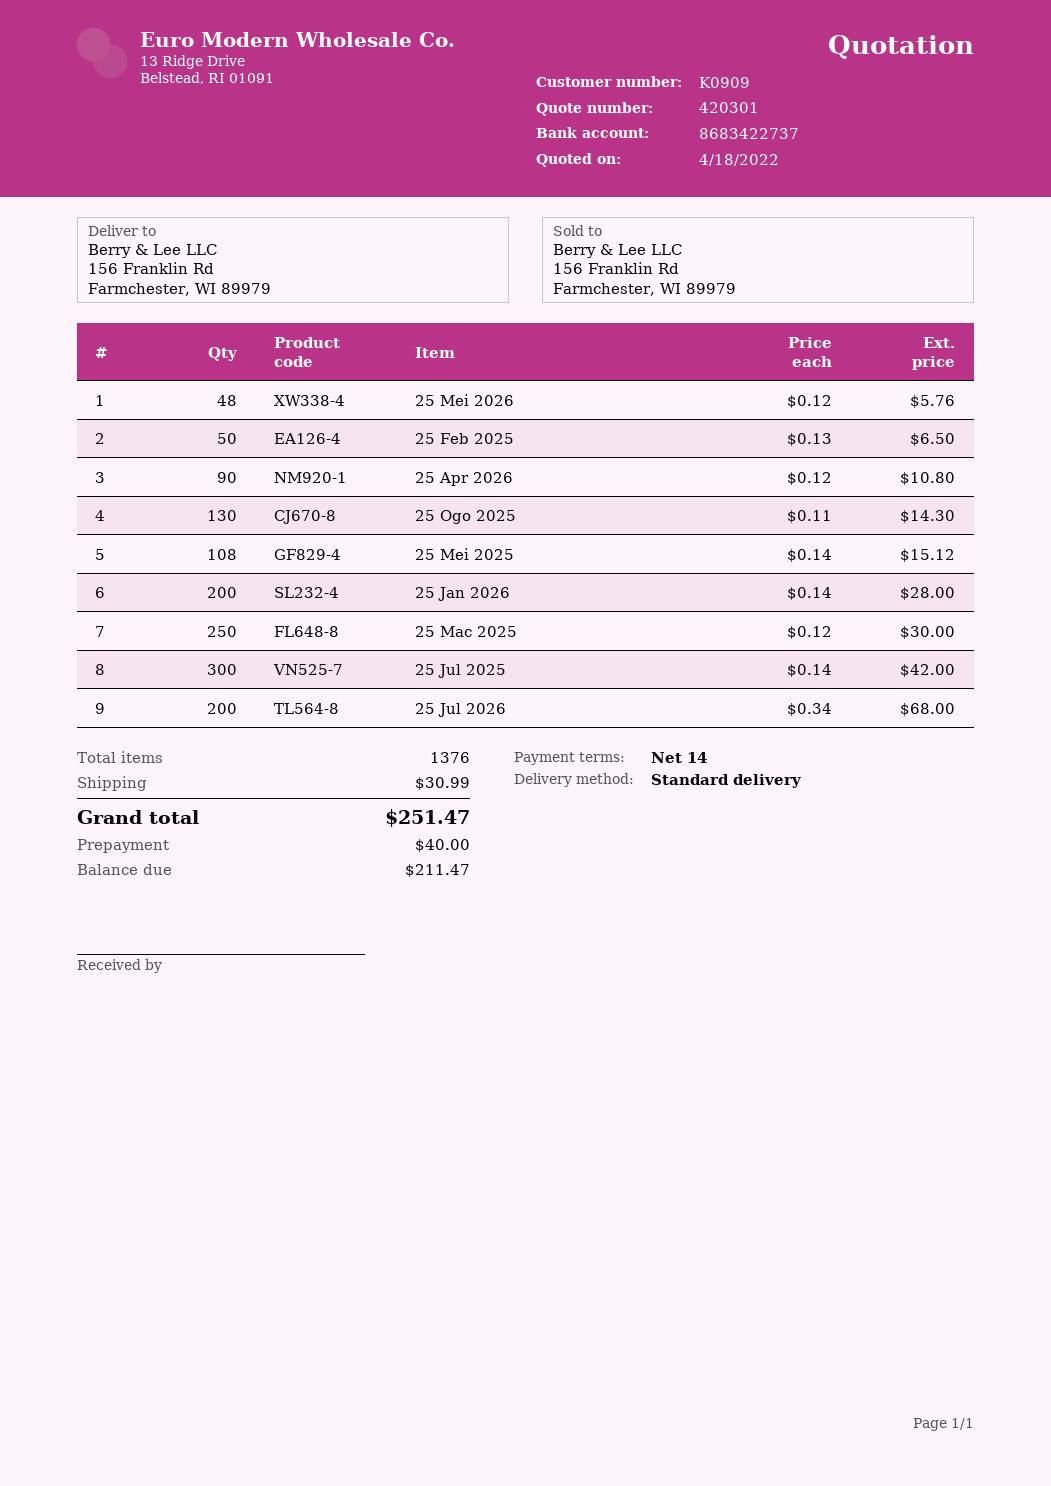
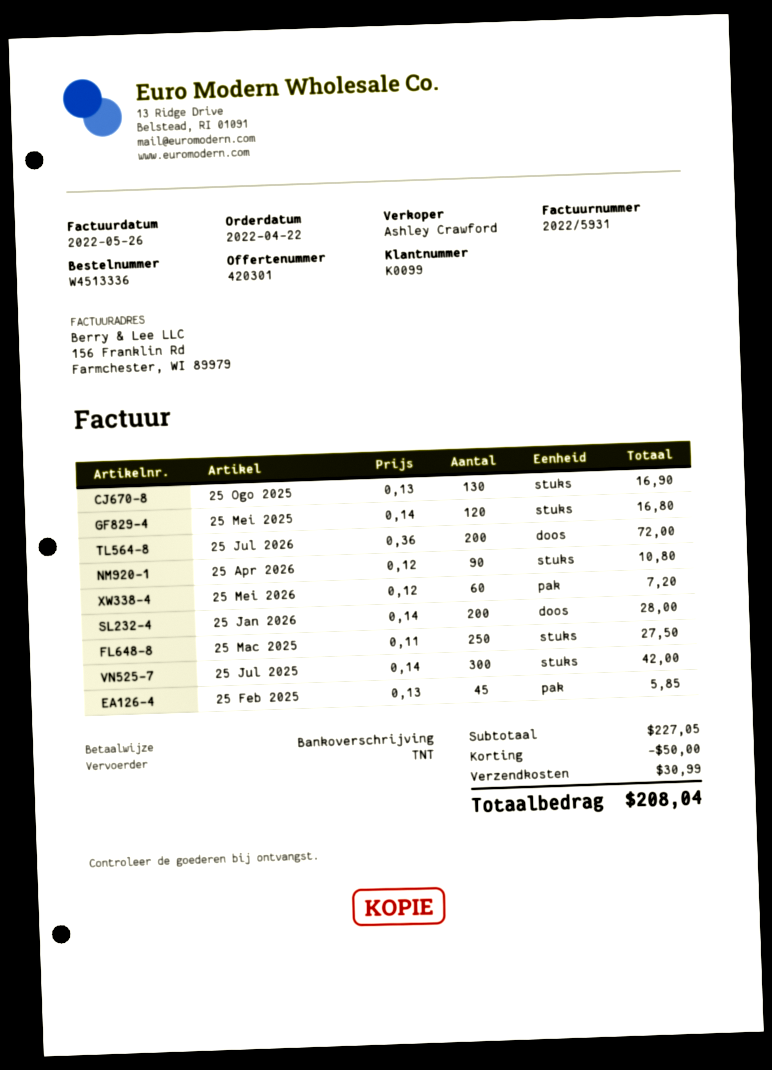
customer number: K0909 -> K0099
shipping method: standard -> TNT
25 Mei 2026: 48 x 0.12 = 5.76 -> 60 x 0.12 = 7.20
25 Feb 2025: 50 x 0.13 = 6.50 -> 45 x 0.13 = 5.85
25 Ogo 2025: 130 x 0.11 = 14.30 -> 130 x 0.13 = 16.90
25 Mei 2025: 108 x 0.14 = 15.12 -> 120 x 0.14 = 16.80
25 Mac 2025: 250 x 0.12 = 30.00 -> 250 x 0.11 = 27.50
25 Jul 2026: 200 x 0.34 = 68.00 -> 200 x 0.36 = 72.00
discount: none -> 50.00
total: 251.47 -> 208.04

